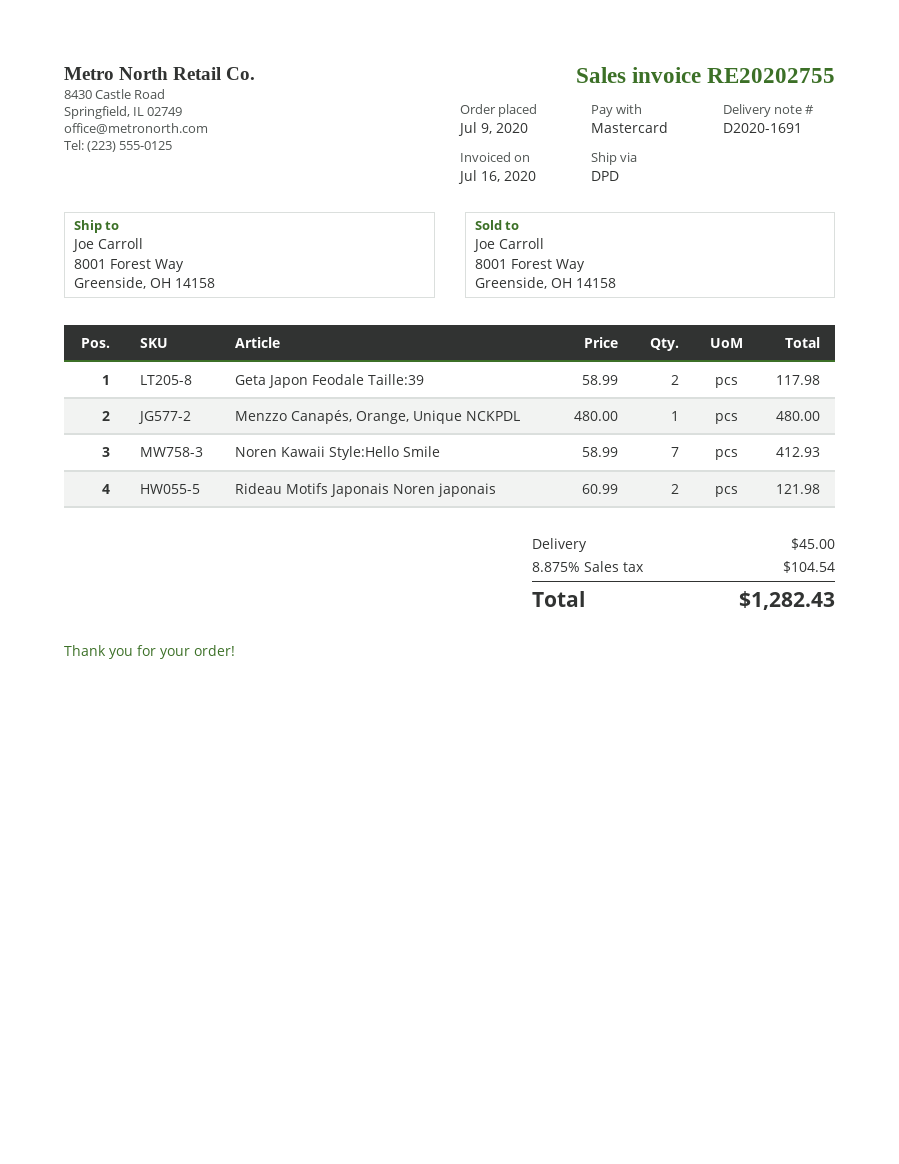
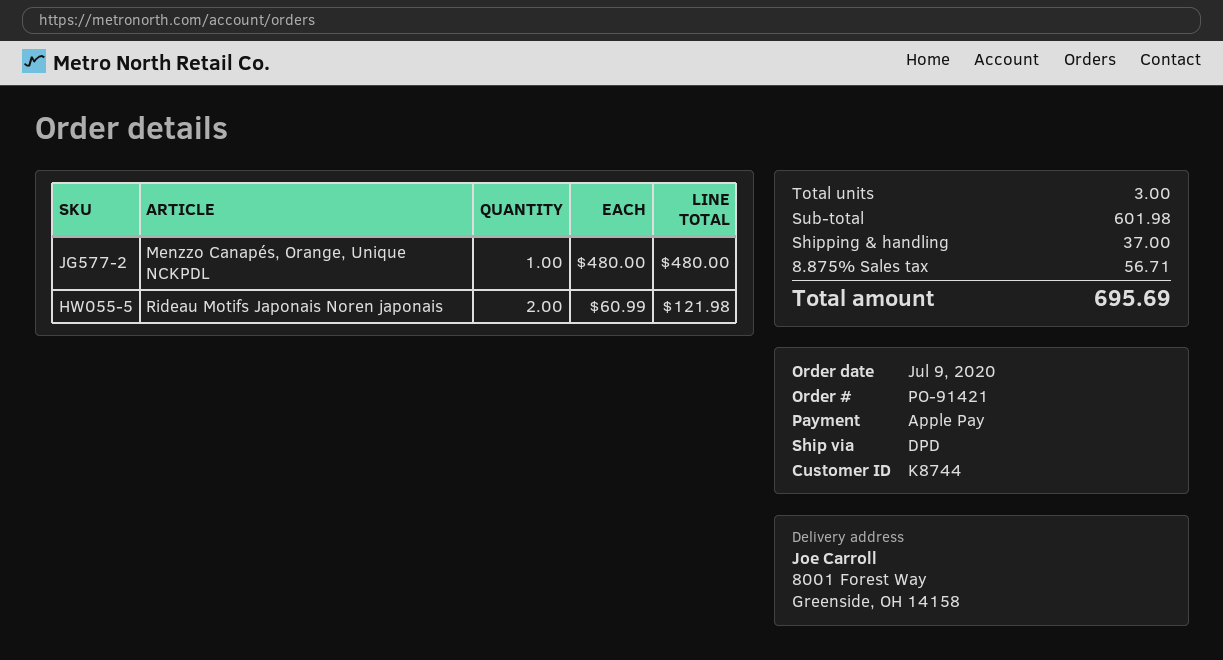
payment method: Mastercard -> Apple Pay
Geta Japon Feodale Taille:39: 2 x 58.99 = 117.98 -> none
Noren Kawaii Style:Hello Smile: 7 x 58.99 = 412.93 -> none
shipping: 45.00 -> 37.00
tax: 8.875% = 104.54 -> 8.875% = 56.71
total: 1282.43 -> 695.69

